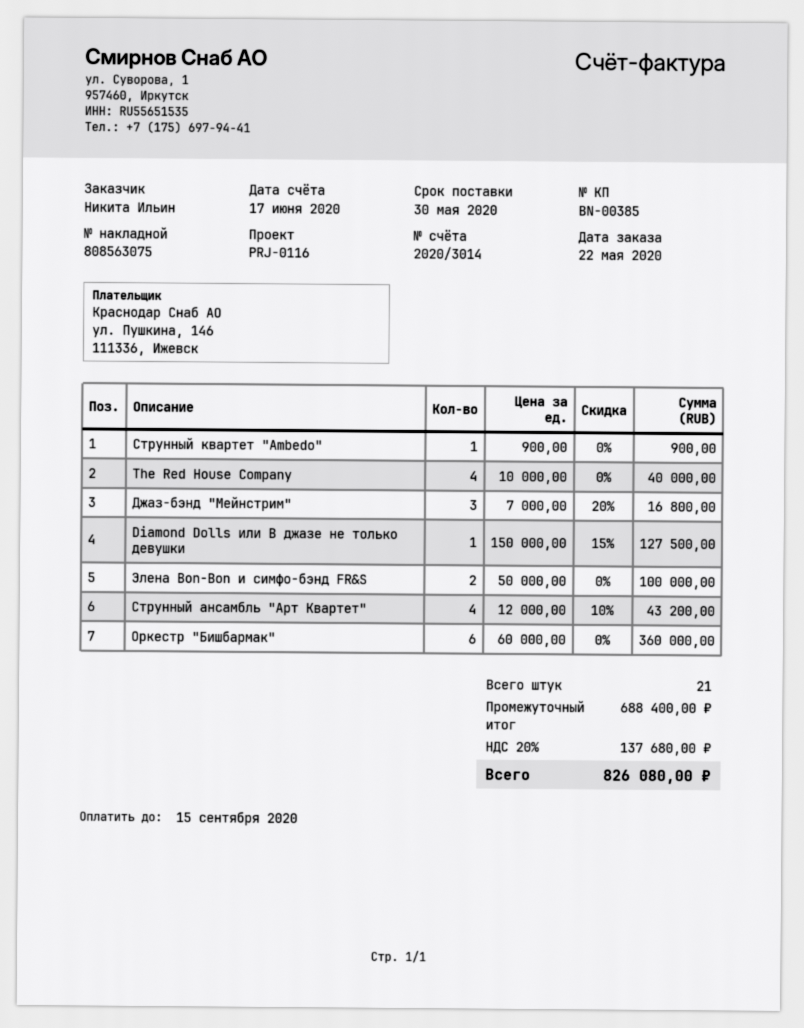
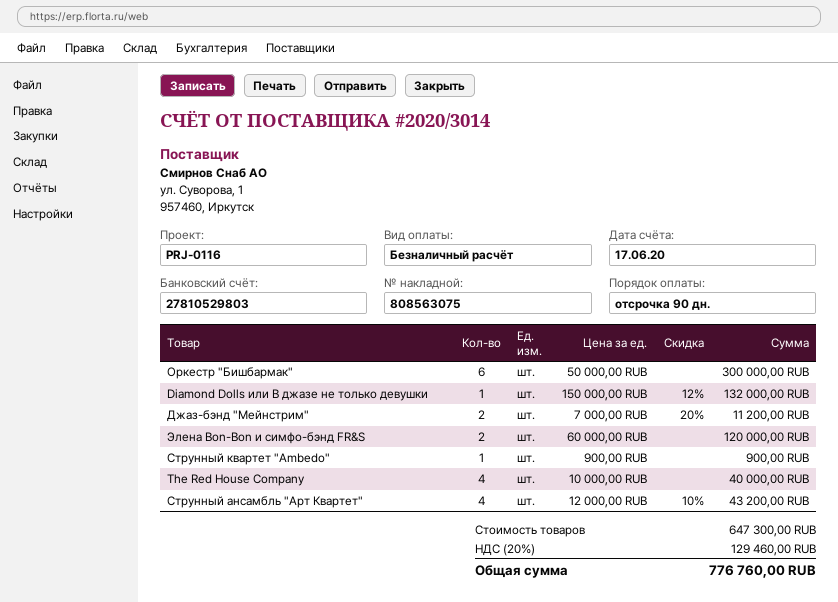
Джаз-бэнд "Мейнстрим": 3 x 7000.00 - 20% = 16800.00 -> 2 x 7000.00 - 20% = 11200.00
Diamond Dolls или В джазе не только девушки: 1 x 150000.00 - 15% = 127500.00 -> 1 x 150000.00 - 12% = 132000.00
Элена Bon-Bon и симфо-бэнд FR&S: 2 x 50000.00 = 100000.00 -> 2 x 60000.00 = 120000.00
Оркестр "Бишбармак": 6 x 60000.00 = 360000.00 -> 6 x 50000.00 = 300000.00
subtotal: 688400.00 -> 647300.00
tax: 20% = 137680.00 -> 20% = 129460.00
total: 826080.00 -> 776760.00

